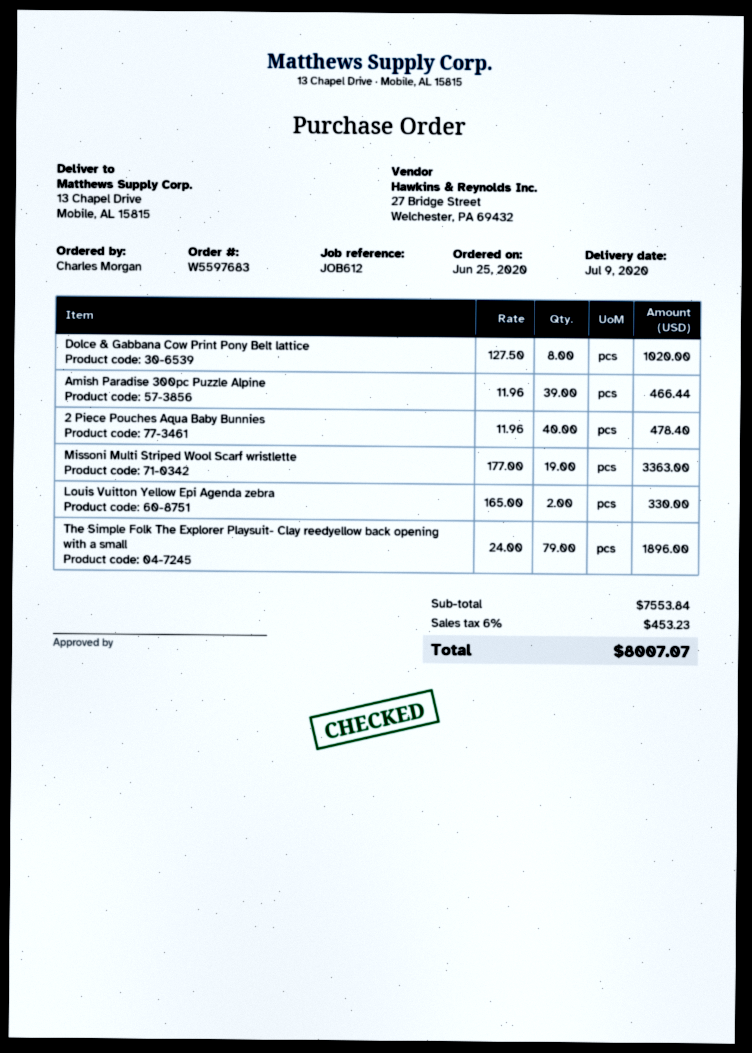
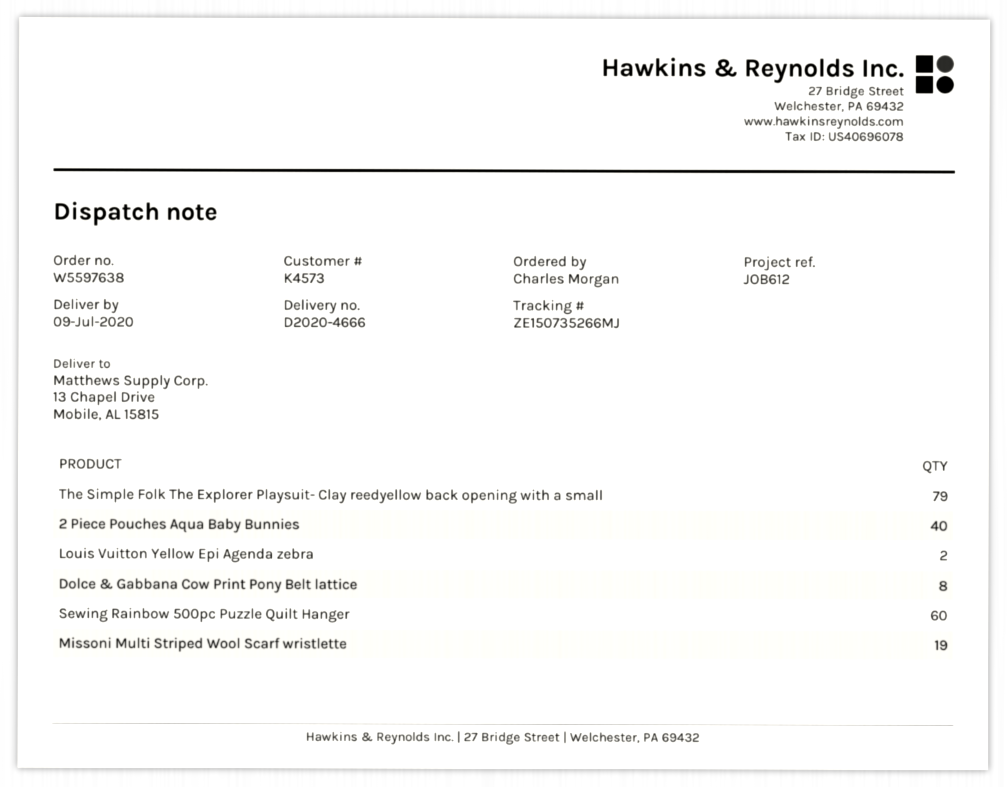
order number: W5597683 -> W5597638
Amish Paradise 300pc Puzzle Alpine: 39 -> none
Sewing Rainbow 500pc Puzzle Quilt Hanger: none -> 60

